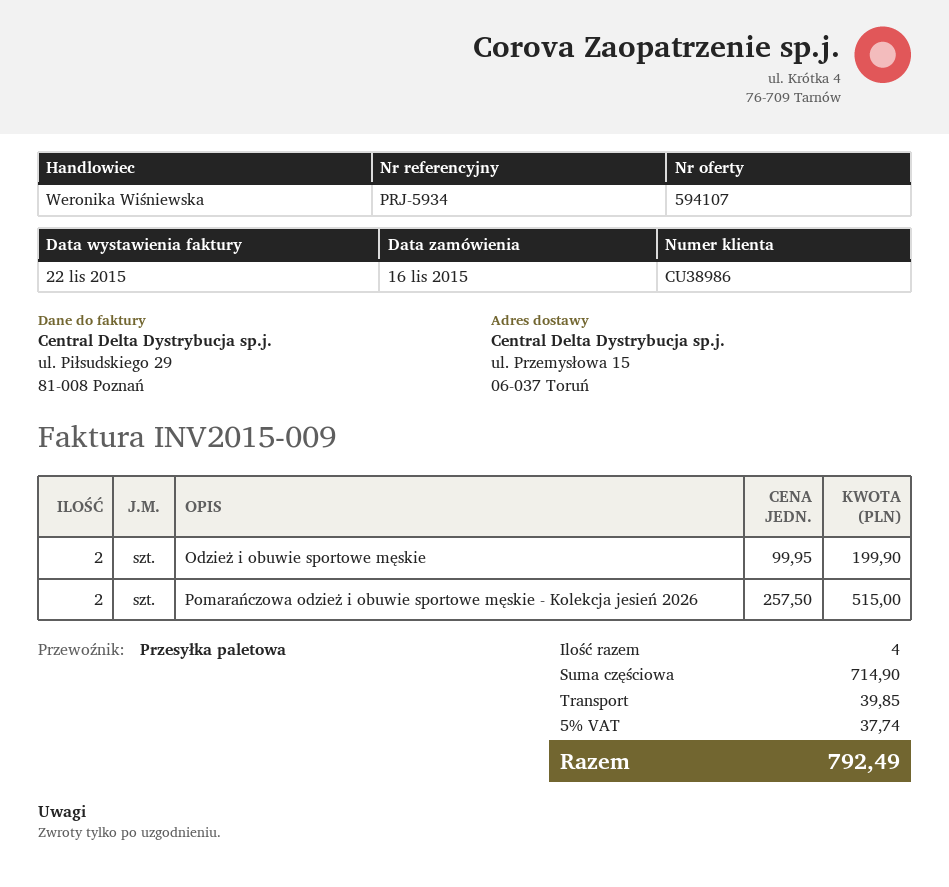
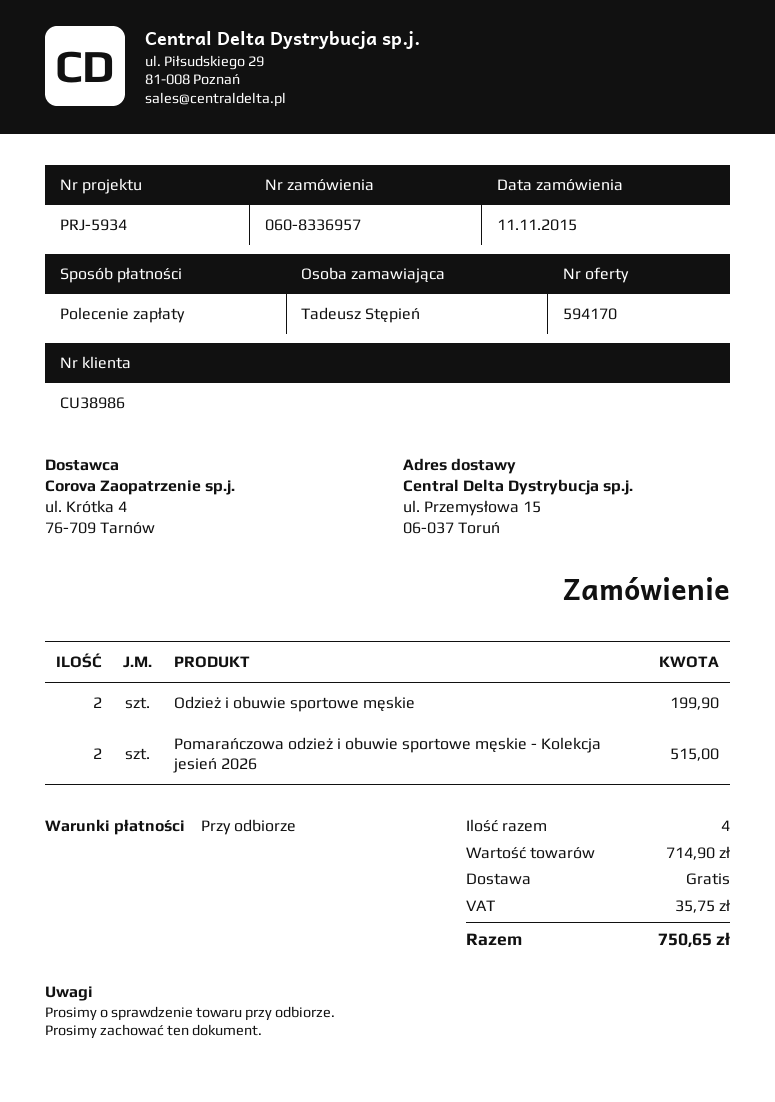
quote number: 594107 -> 594170
order date: 2015-11-16 -> 2015-11-11
shipping: 39.85 -> 0.00
tax: 37.74 -> 35.75
total: 792.49 -> 750.65

